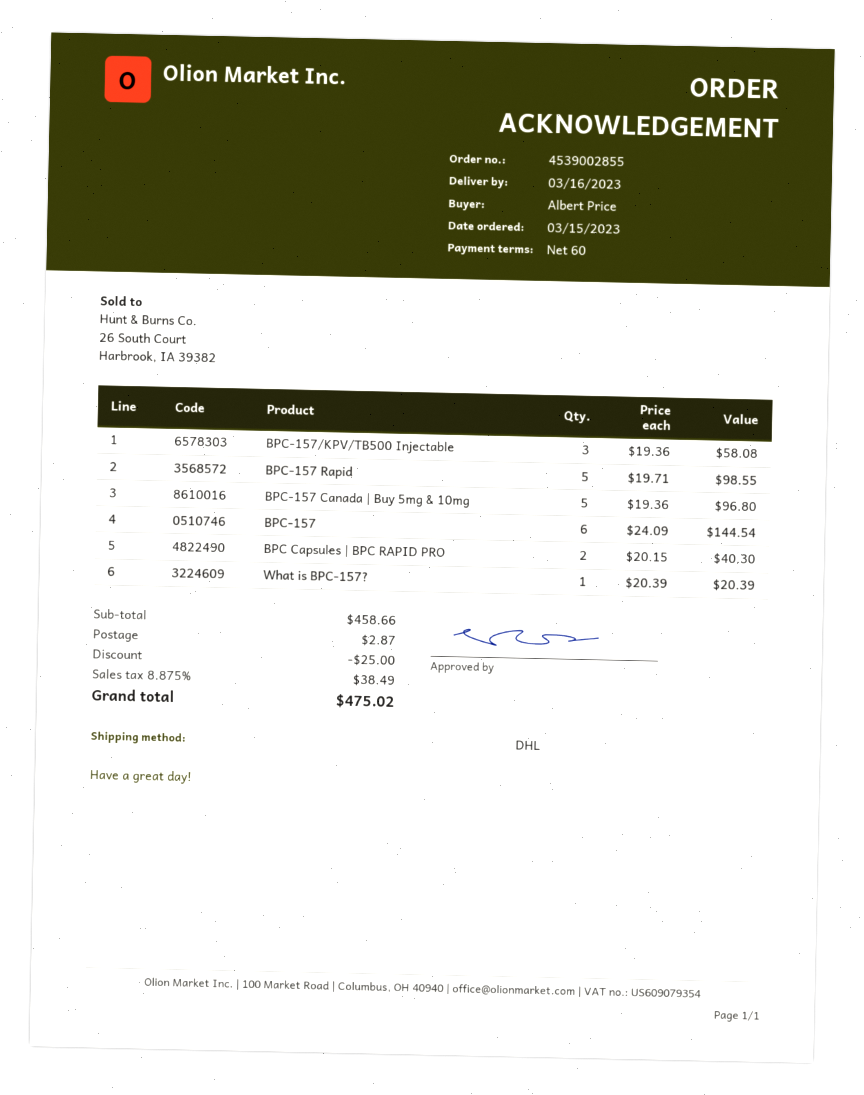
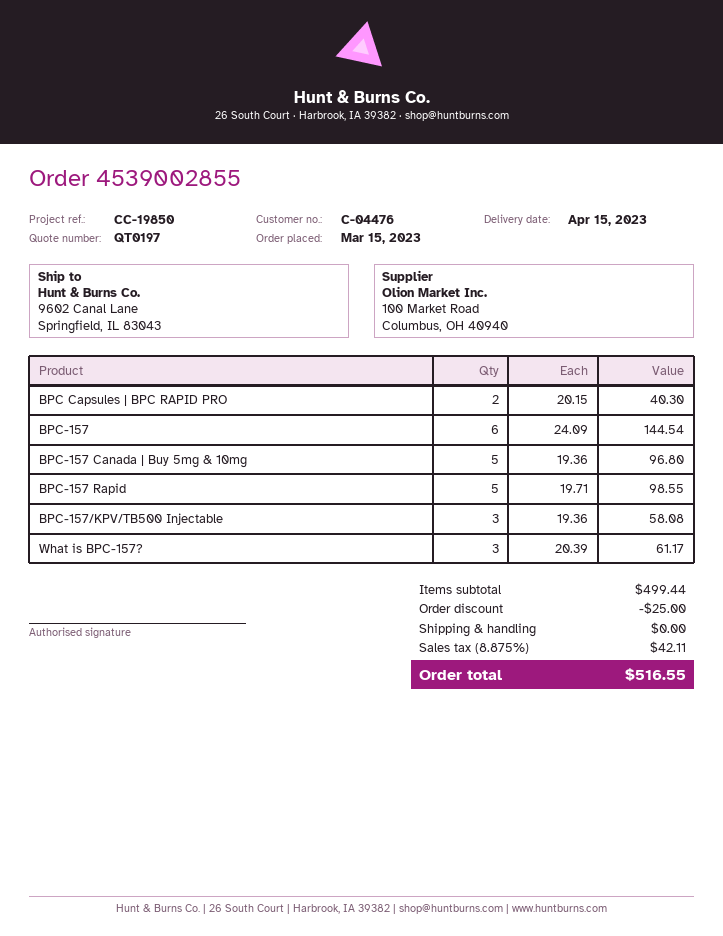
delivery date: 2023-03-16 -> 2023-04-15
What is BPC-157?: 1 x 20.39 = 20.39 -> 3 x 20.39 = 61.17
subtotal: 458.66 -> 499.44
shipping: 2.87 -> 0.00
tax: 8.875% = 38.49 -> 8.875% = 42.11
total: 475.02 -> 516.55

